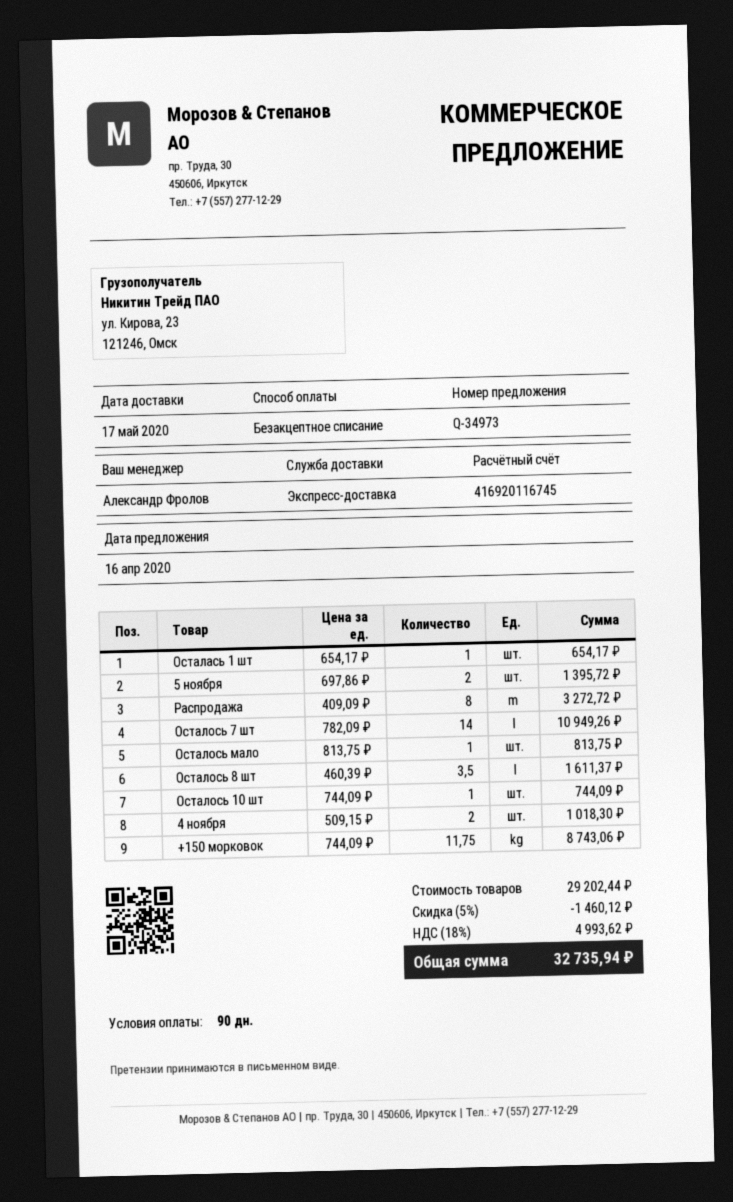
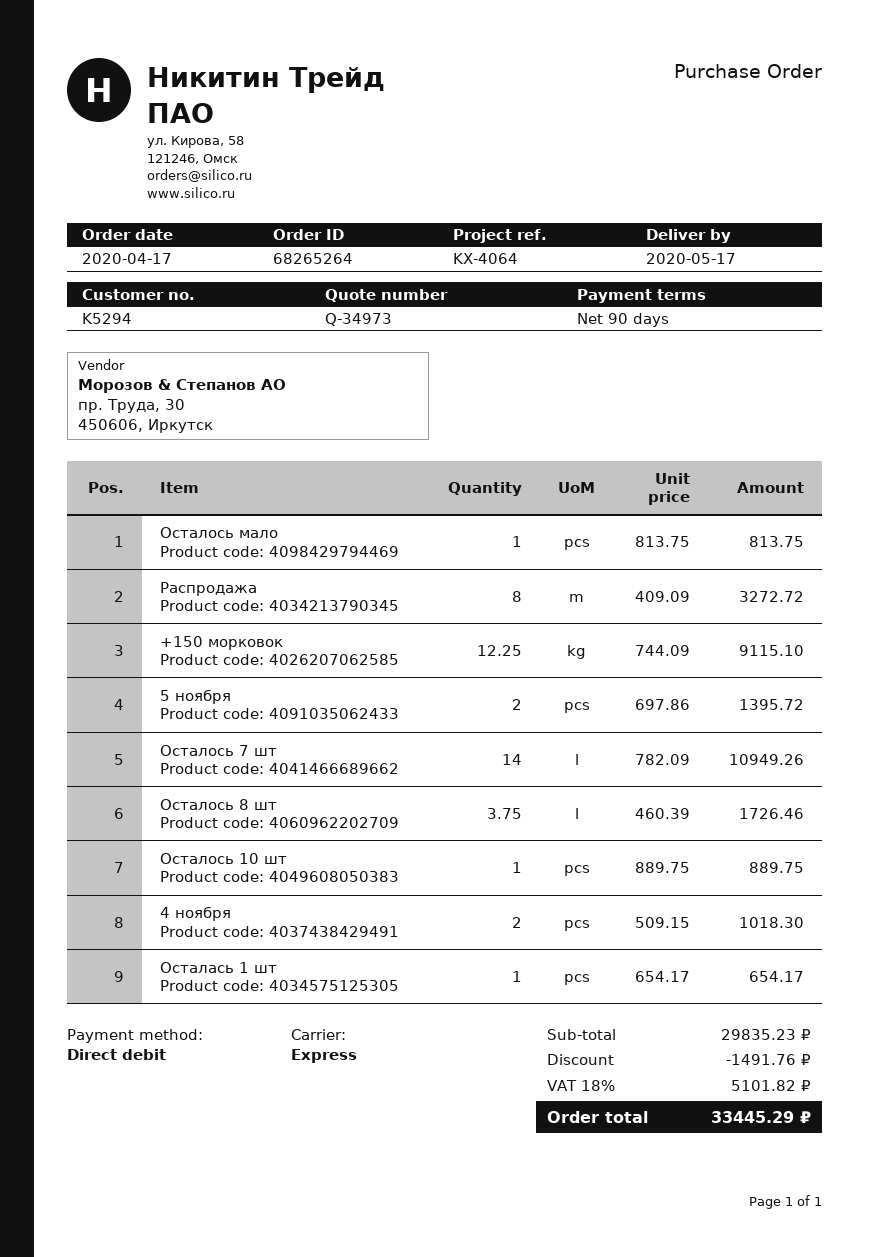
Осталось 8 шт: 3.5 x 460.39 = 1611.37 -> 3.75 x 460.39 = 1726.46
Осталось 10 шт: 1 x 744.09 = 744.09 -> 1 x 889.75 = 889.75
+150 морковок: 11.75 x 744.09 = 8743.06 -> 12.25 x 744.09 = 9115.10
subtotal: 29202.44 -> 29835.23
discount: 1460.12 -> 1491.76
tax: 18% = 4993.62 -> 18% = 5101.82
total: 32735.94 -> 33445.29

